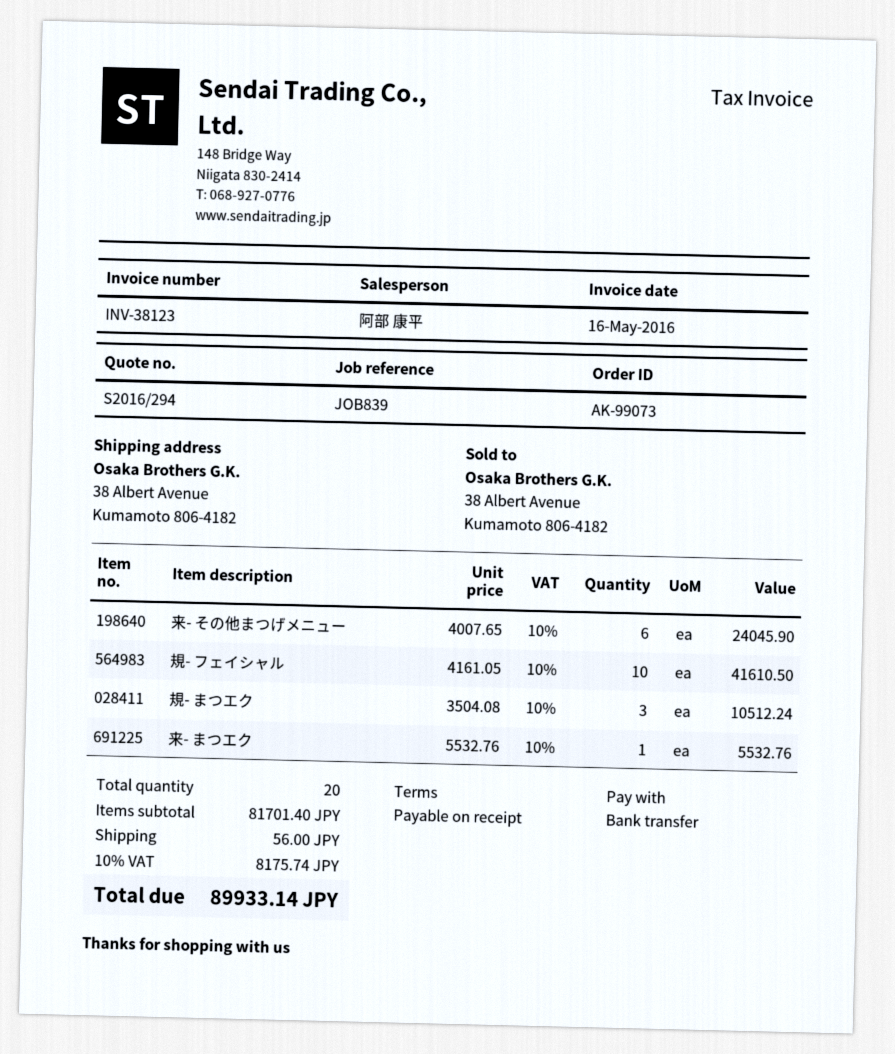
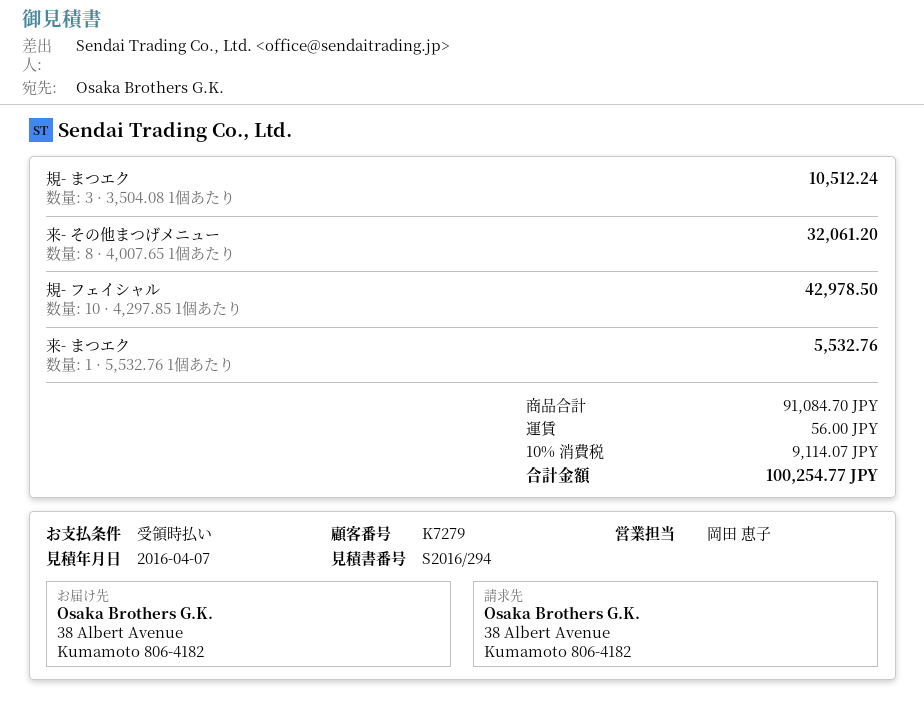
sales rep: 阿部 康平 -> 岡田 恵子
来- その他まつげメニュー: 6 x 4007.65 = 24045.90 -> 8 x 4007.65 = 32061.20
規- フェイシャル: 10 x 4161.05 = 41610.50 -> 10 x 4297.85 = 42978.50
subtotal: 81701.40 -> 91084.70
tax: 10% = 8175.74 -> 10% = 9114.07
total: 89933.14 -> 100254.77

